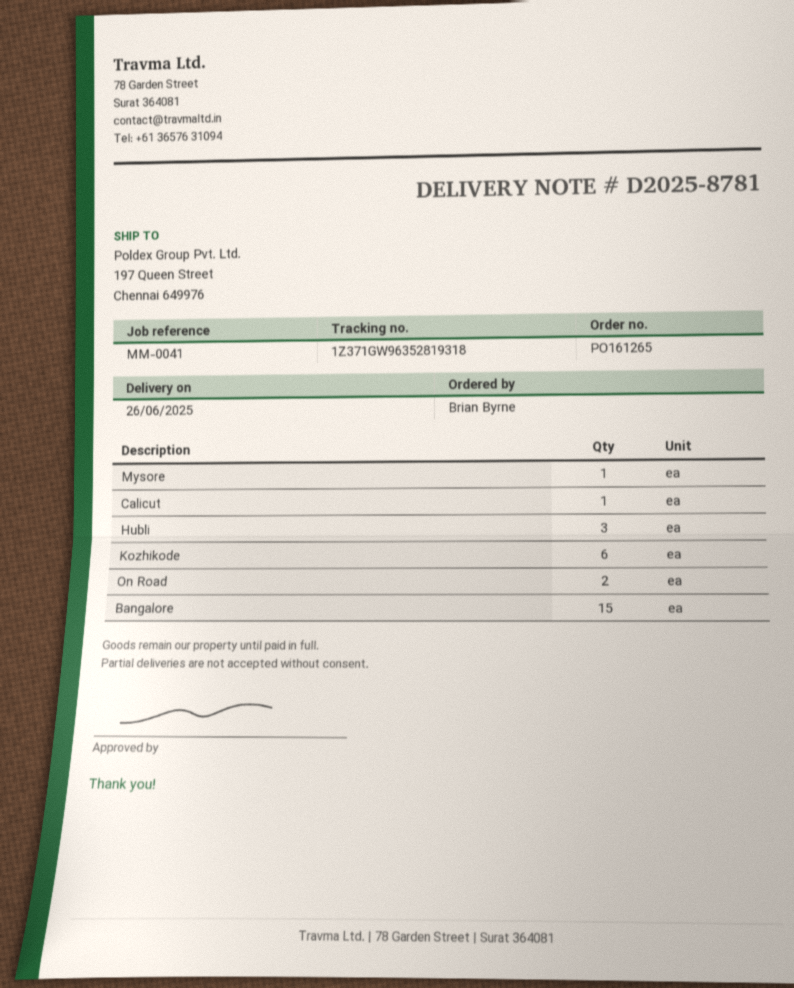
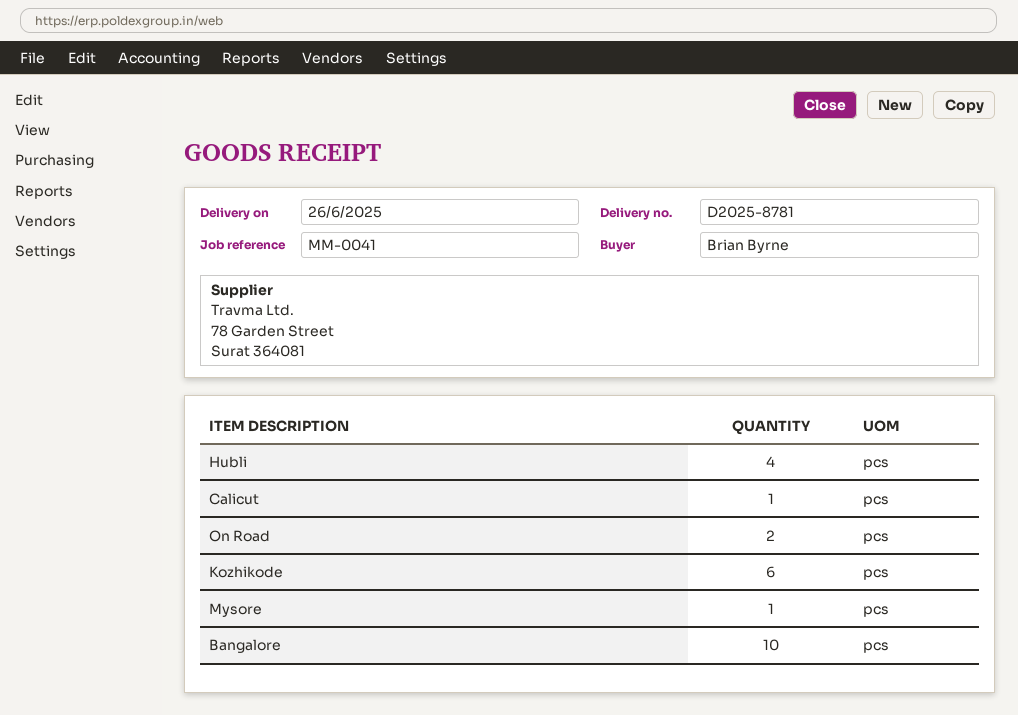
Hubli: 3 -> 4
Bangalore: 15 -> 10

